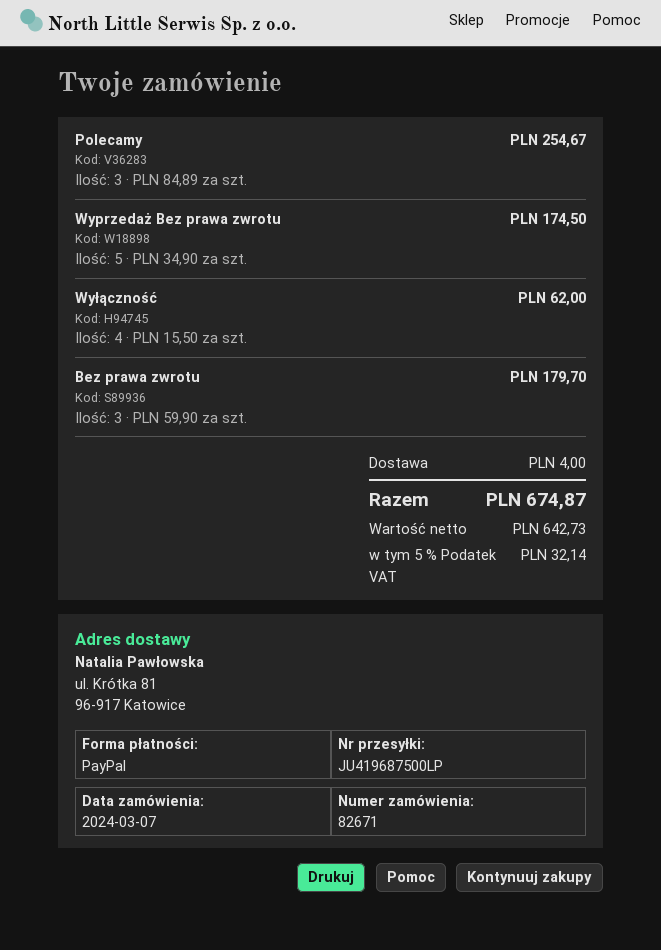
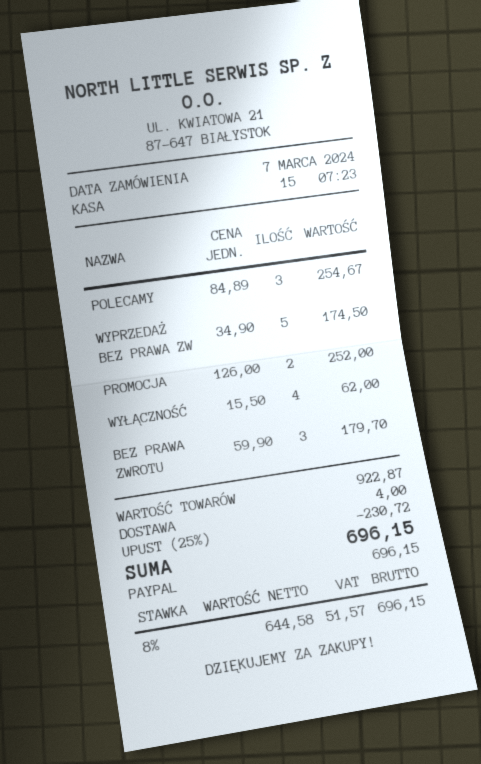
PROMOCJA: none -> 2 x 126.00 = 252.00
discount: none -> 25% = 230.72
net: 642.73 -> 644.58
tax: 5% = 32.14 -> 8% = 51.57
total: 674.87 -> 696.15

